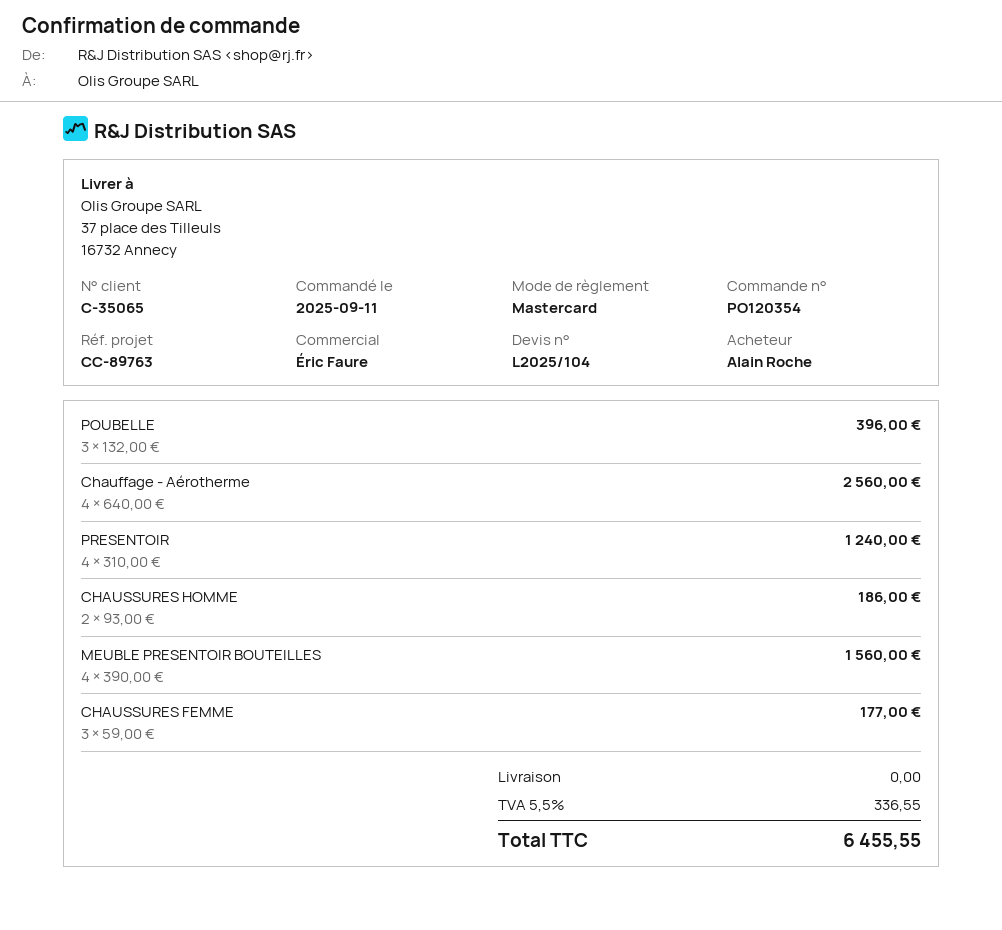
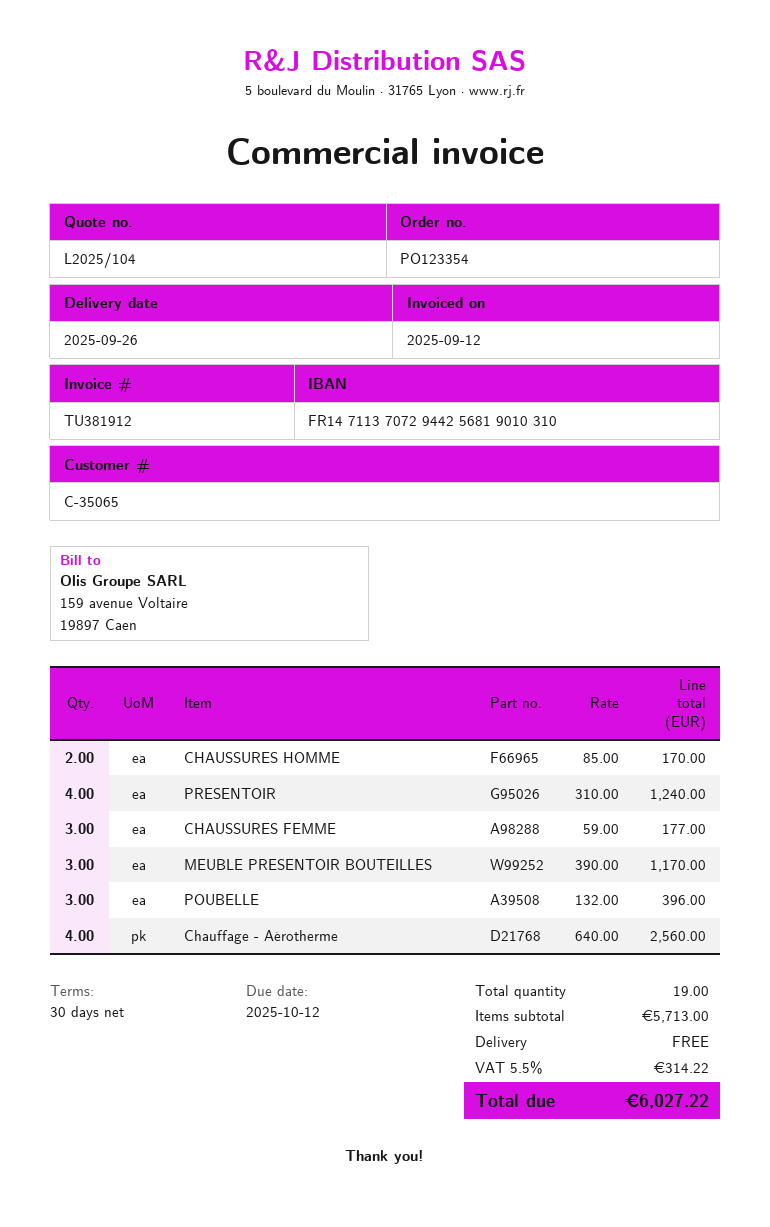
order number: PO120354 -> PO123354
CHAUSSURES HOMME: 2 x 93.00 = 186.00 -> 2 x 85.00 = 170.00
MEUBLE PRESENTOIR BOUTEILLES: 4 x 390.00 = 1560.00 -> 3 x 390.00 = 1170.00
tax: 5.5% = 336.55 -> 5.5% = 314.22
total: 6455.55 -> 6027.22

